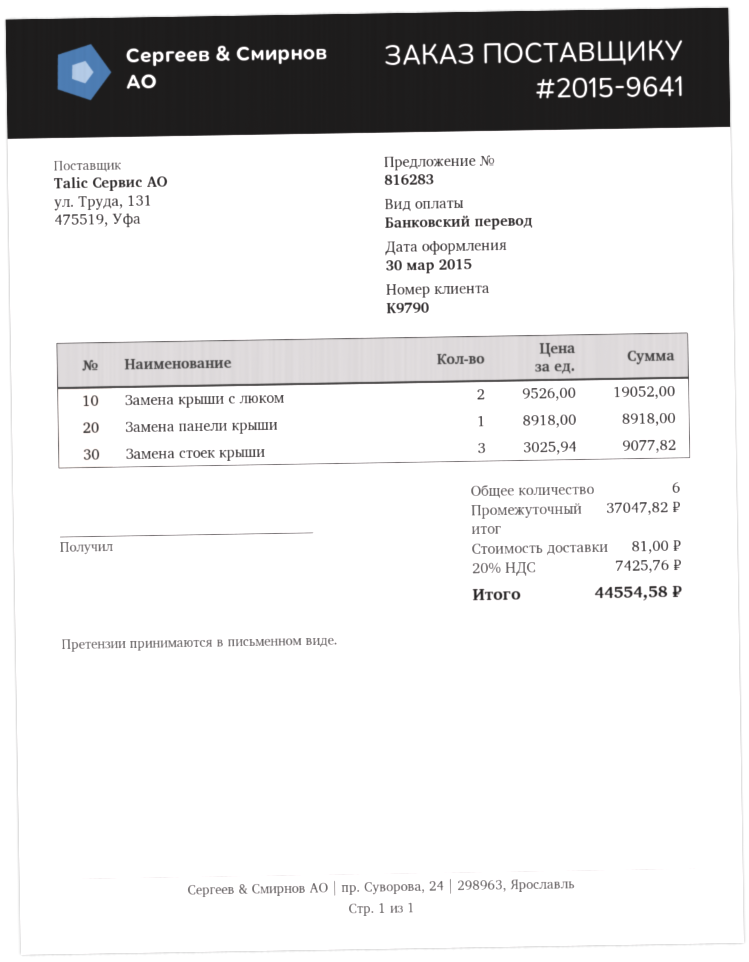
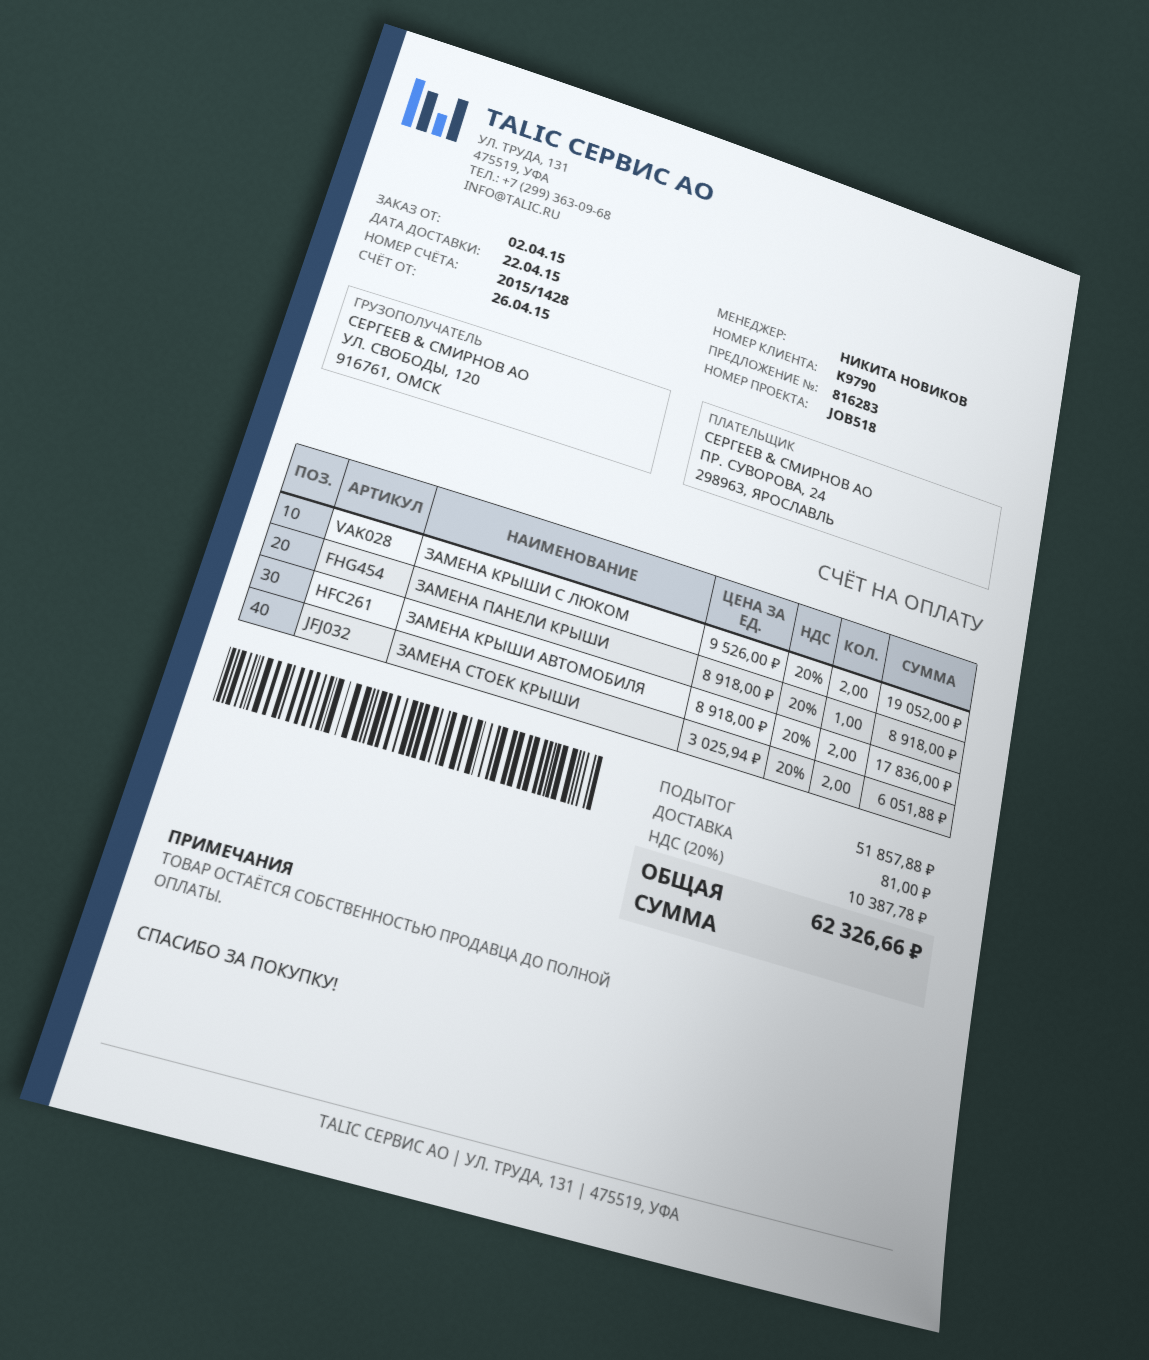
order date: 2015-03-30 -> 2015-04-02
Замена стоек крыши: 3 x 3025.94 = 9077.82 -> 2 x 3025.94 = 6051.88
ЗАМЕНА КРЫШИ АВТОМОБИЛЯ: none -> 2 x 8918.00 = 17836.00
subtotal: 37047.82 -> 51857.88
tax: 20% = 7425.76 -> 20% = 10387.78
total: 44554.58 -> 62326.66

